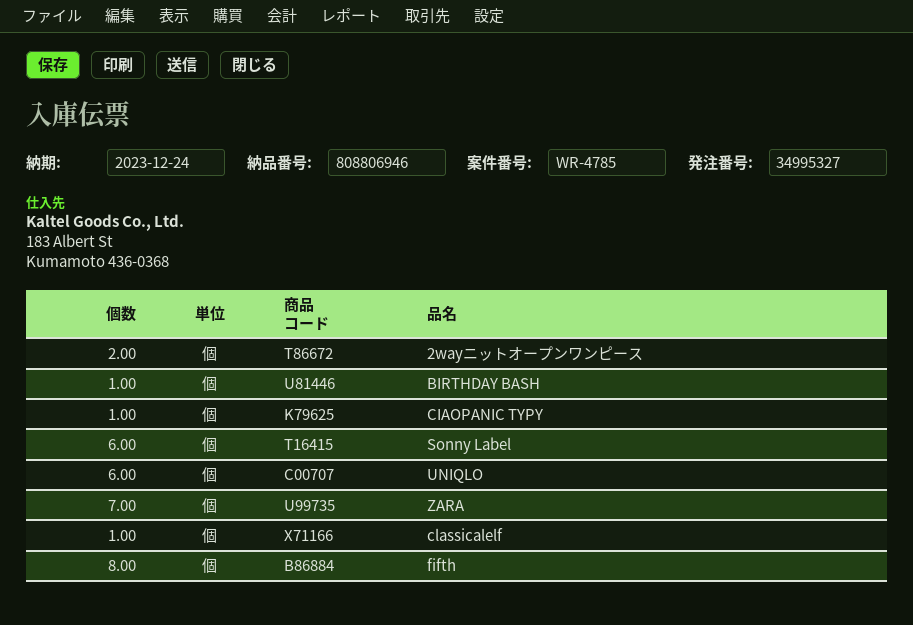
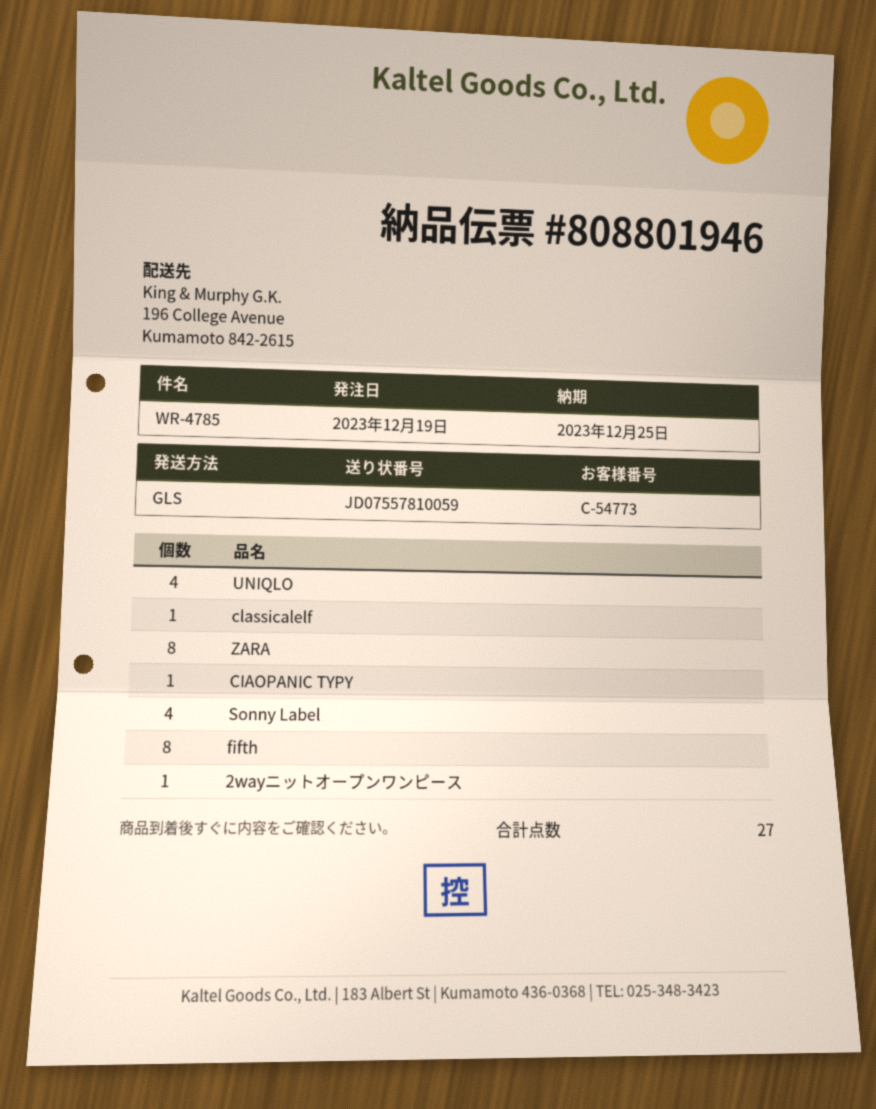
delivery note number: 808806946 -> 808801946
delivery date: 2023-12-24 -> 2023-12-25
2wayニットオープンワンピース: 2 -> 1
BIRTHDAY BASH: 1 -> none
Sonny Label: 6 -> 4
UNIQLO: 6 -> 4
ZARA: 7 -> 8

